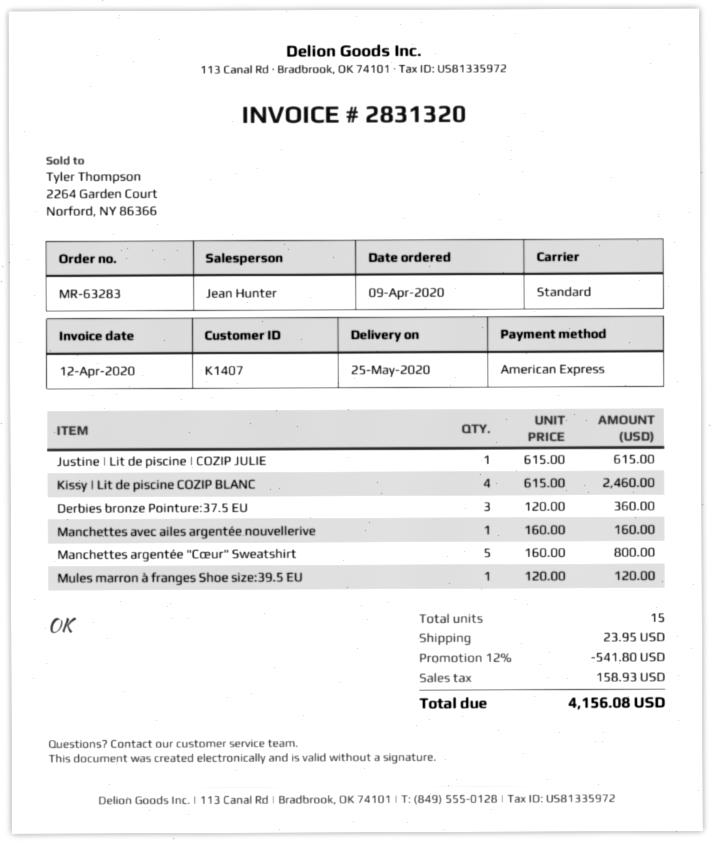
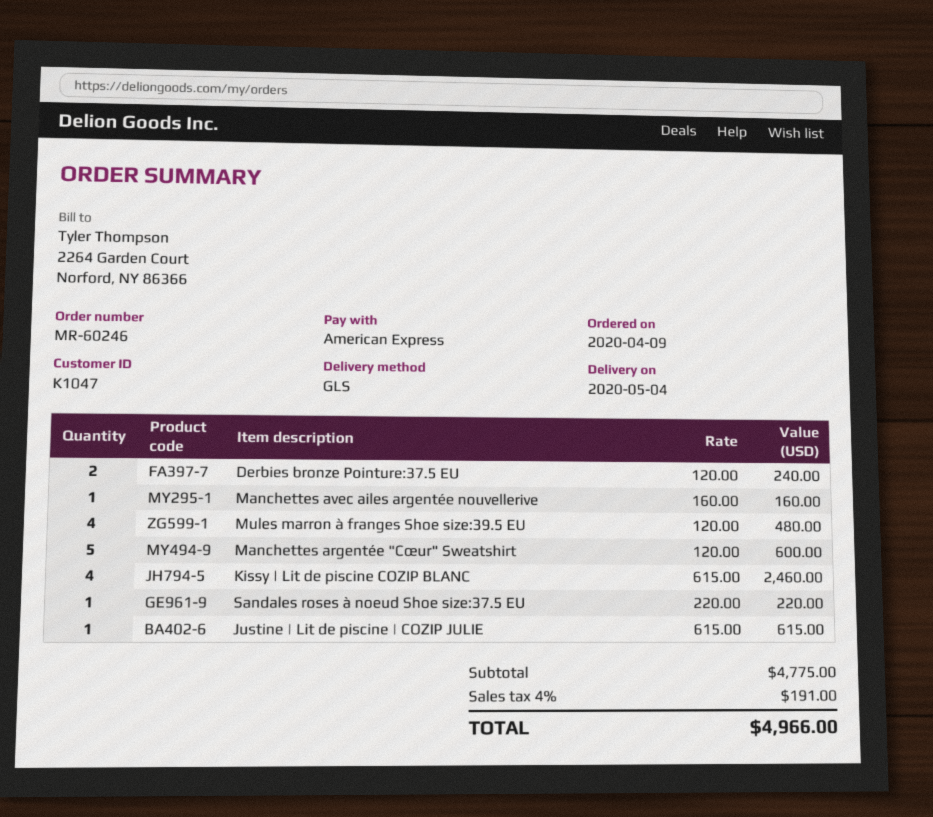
order number: MR-63283 -> MR-60246
delivery date: 2020-05-25 -> 2020-05-04
customer number: K1407 -> K1047
shipping method: standard -> GLS
Derbies bronze Pointure:37.5 EU: 3 x 120.00 = 360.00 -> 2 x 120.00 = 240.00
Manchettes argentée "Cœur" Sweatshirt: 5 x 160.00 = 800.00 -> 5 x 120.00 = 600.00
Mules marron à franges Shoe size:39.5 EU: 1 x 120.00 = 120.00 -> 4 x 120.00 = 480.00
Sandales roses à noeud Shoe size:37.5 EU: none -> 1 x 220.00 = 220.00
discount: 12% = 541.80 -> none
shipping: 23.95 -> none
tax: 158.93 -> 191.00
total: 4156.08 -> 4966.00

